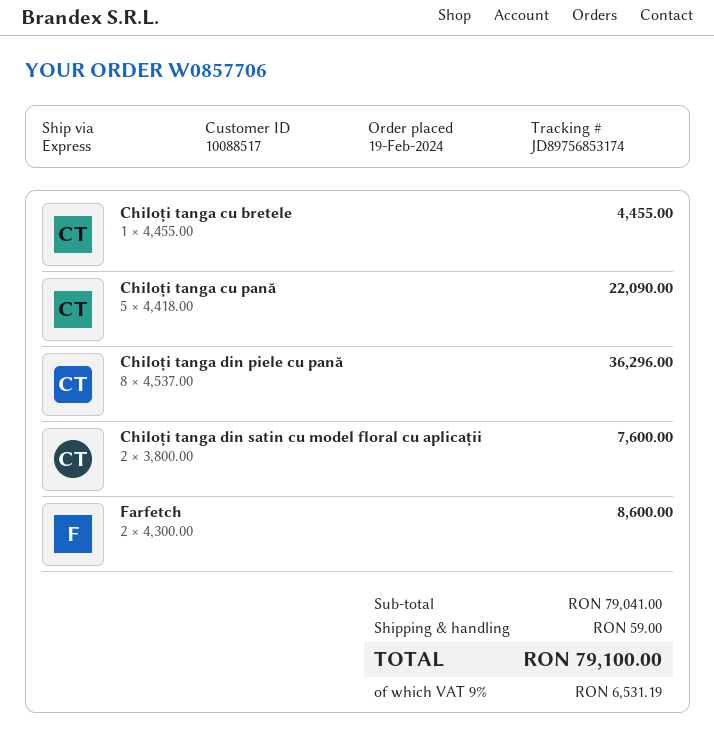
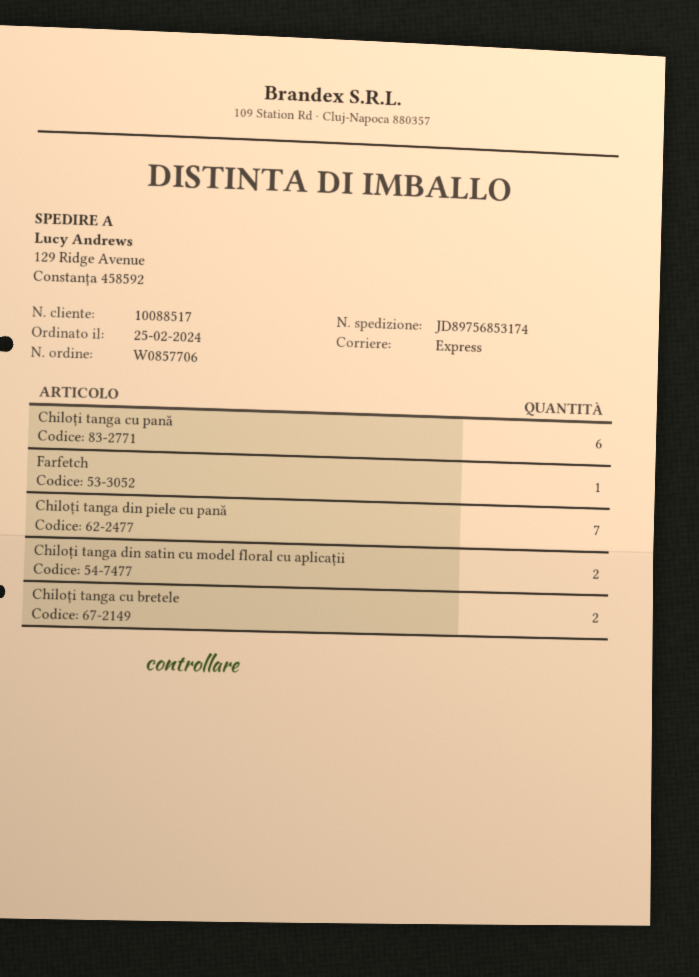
order date: 2024-02-19 -> 2024-02-25
Chiloți tanga cu bretele: 1 -> 2
Chiloți tanga cu pană: 5 -> 6
Chiloți tanga din piele cu pană: 8 -> 7
Farfetch: 2 -> 1

